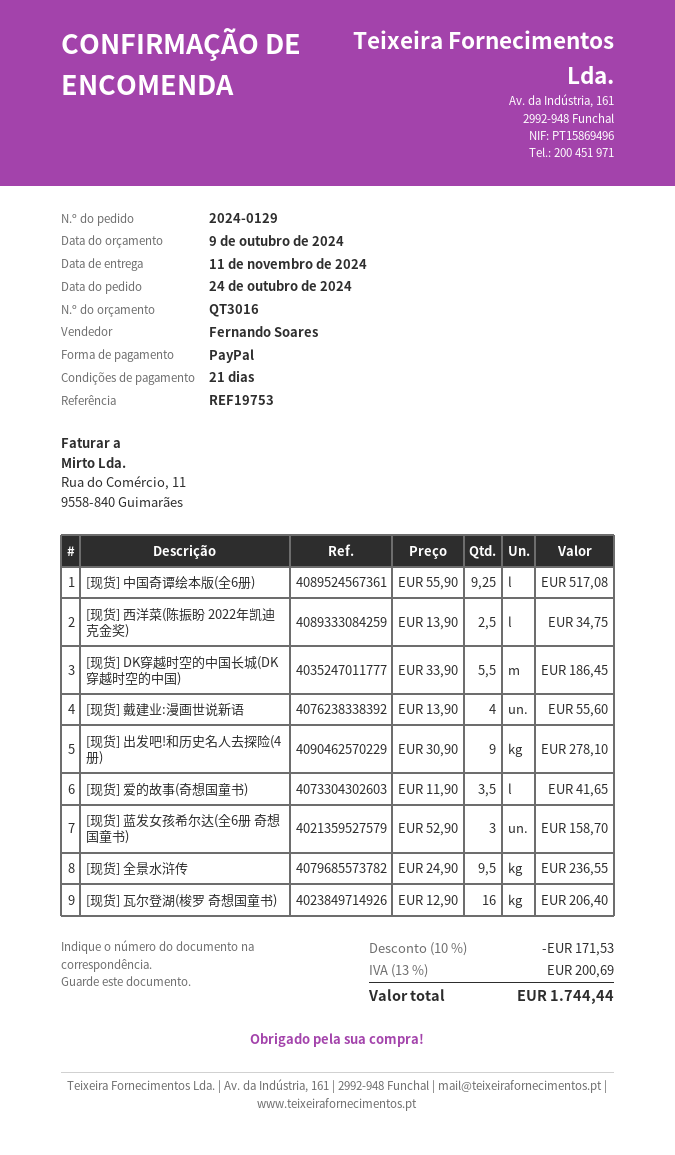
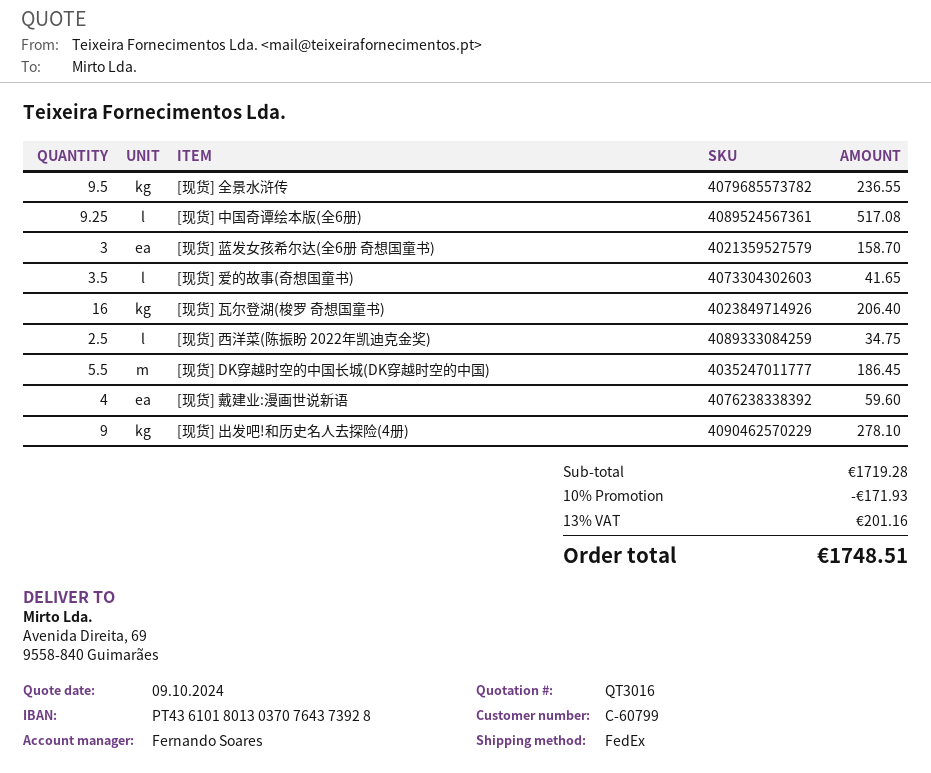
[现货] 戴建业:漫画世说新语: 4 for 55.60 -> 4 for 59.60
discount: 10% = 171.53 -> 10% = 171.93
tax: 13% = 200.69 -> 13% = 201.16
total: 1744.44 -> 1748.51

